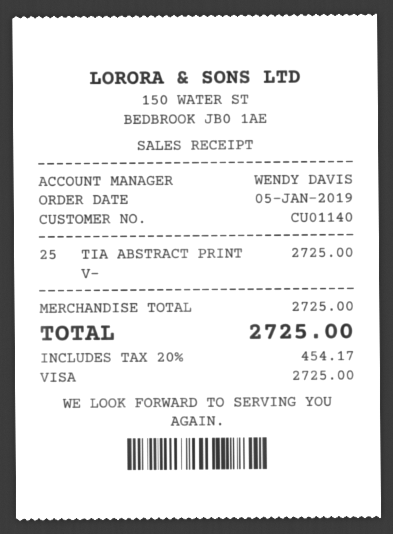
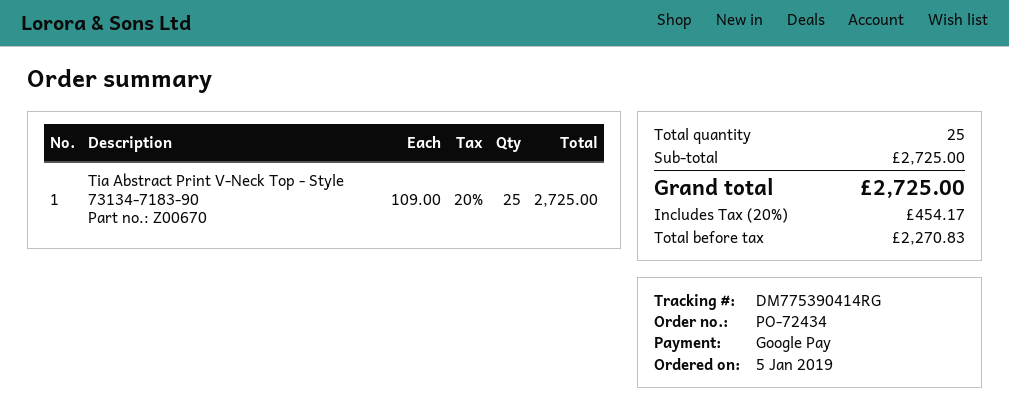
payment method: Visa -> Google Pay

